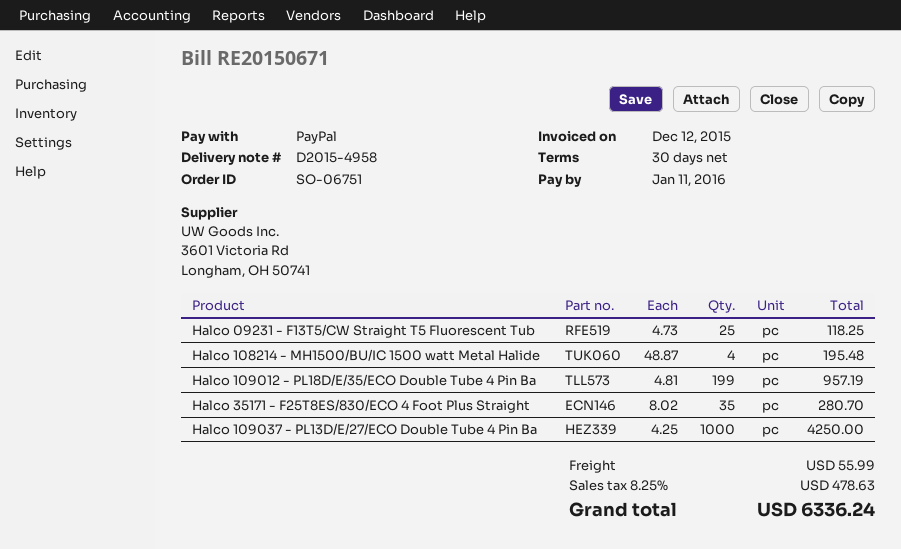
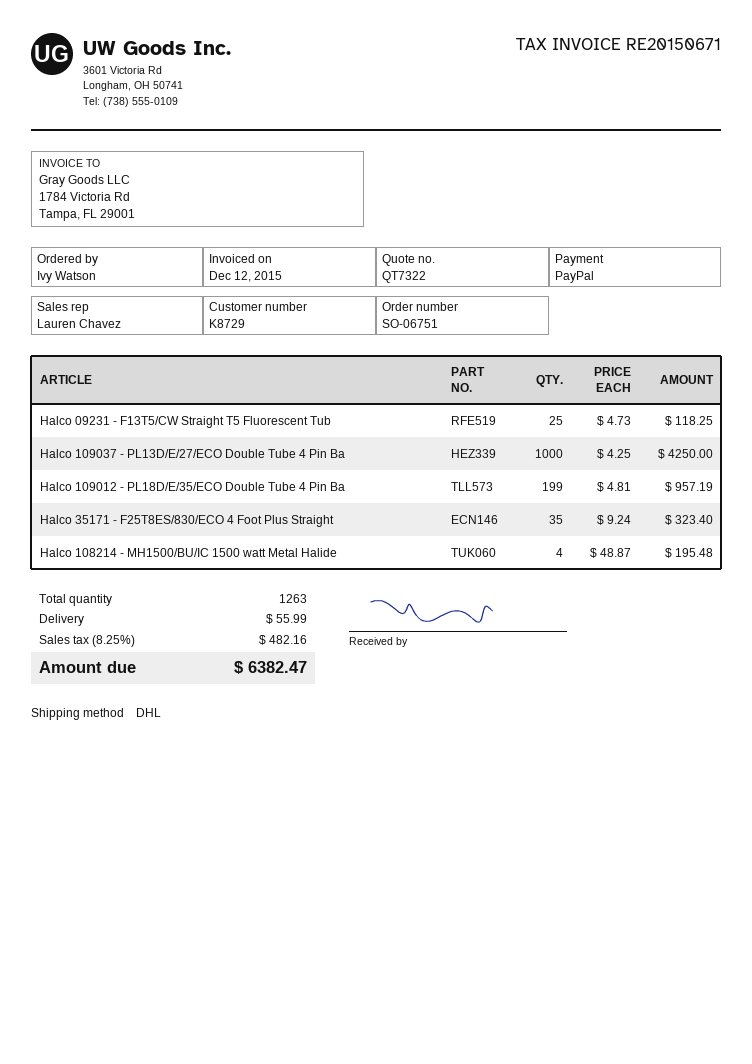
Halco 35171 - F25T8ES/830/ECO 4 Foot Plus Straight: 35 x 8.02 = 280.70 -> 35 x 9.24 = 323.40
tax: 8.25% = 478.63 -> 8.25% = 482.16
total: 6336.24 -> 6382.47

